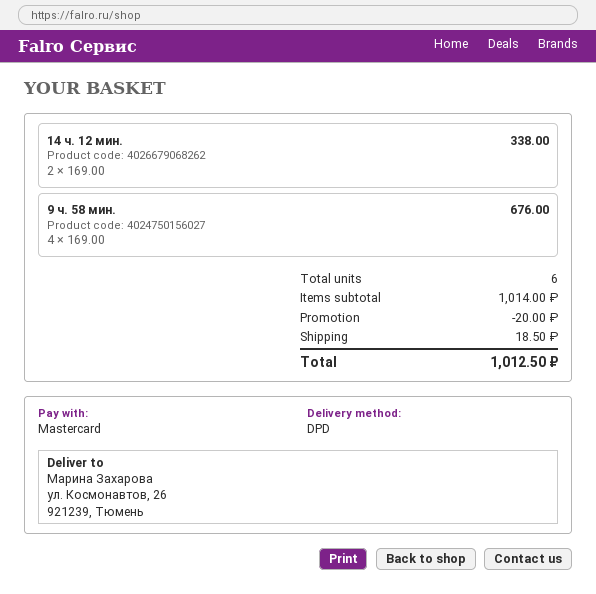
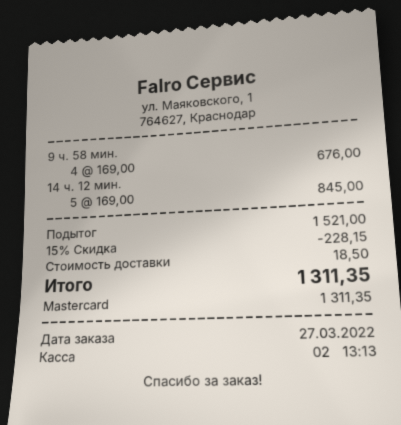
14 ч. 12 мин.: 2 x 169.00 = 338.00 -> 5 x 169.00 = 845.00
subtotal: 1014.00 -> 1521.00
discount: 20.00 -> 228.15
total: 1012.50 -> 1311.35

